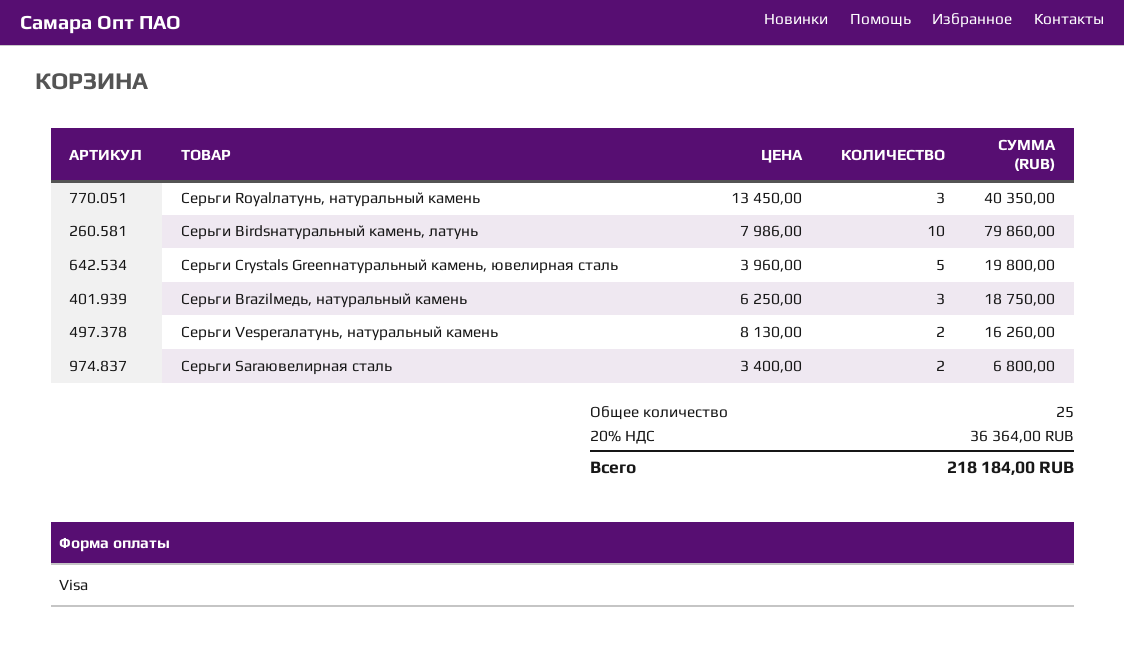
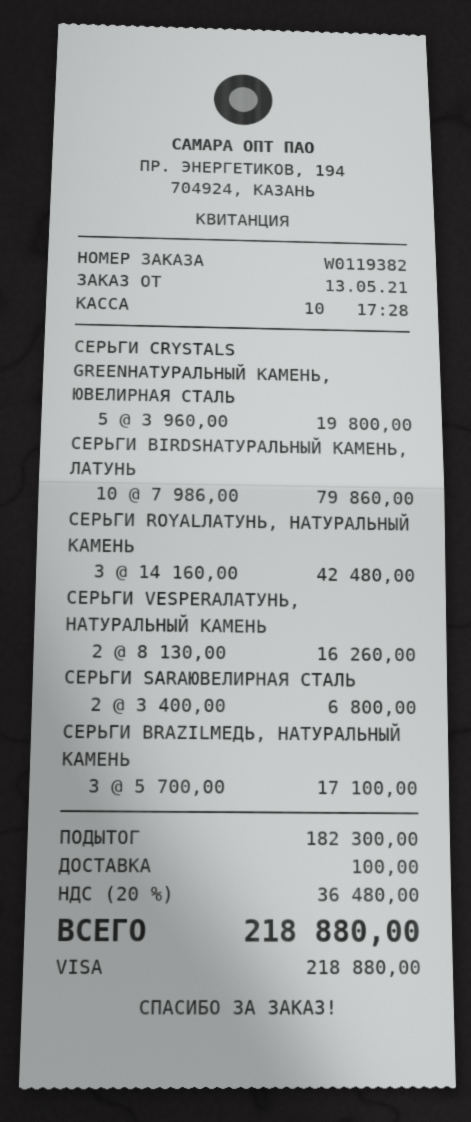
Серьги Royalлатунь, натуральный камень: 3 x 13450.00 = 40350.00 -> 3 x 14160.00 = 42480.00
Серьги Brazilмедь, натуральный камень: 3 x 6250.00 = 18750.00 -> 3 x 5700.00 = 17100.00
shipping: none -> 100.00
tax: 20% = 36364.00 -> 20% = 36480.00
total: 218184.00 -> 218880.00

